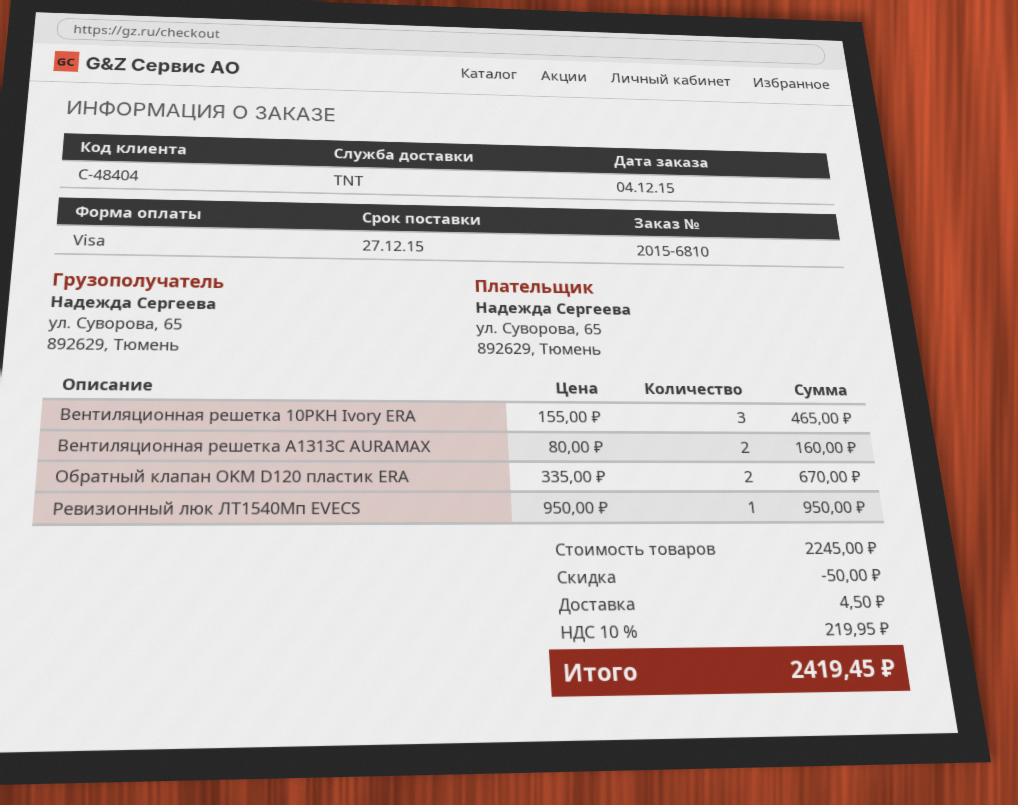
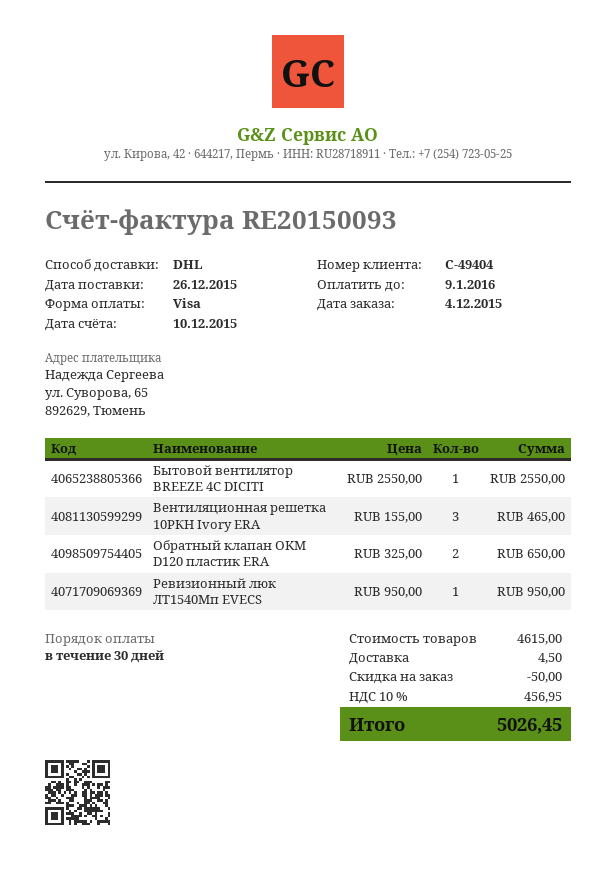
delivery date: 2015-12-27 -> 2015-12-26
customer number: C-48404 -> C-49404
shipping method: TNT -> DHL
Вентиляционная решетка A1313C AURAMAX: 2 x 80.00 = 160.00 -> none
Обратный клапан OKM D120 пластик ERA: 2 x 335.00 = 670.00 -> 2 x 325.00 = 650.00
Бытовой вентилятор BREEZE 4C DICITI: none -> 1 x 2550.00 = 2550.00
subtotal: 2245.00 -> 4615.00
tax: 10% = 219.95 -> 10% = 456.95
total: 2419.45 -> 5026.45

